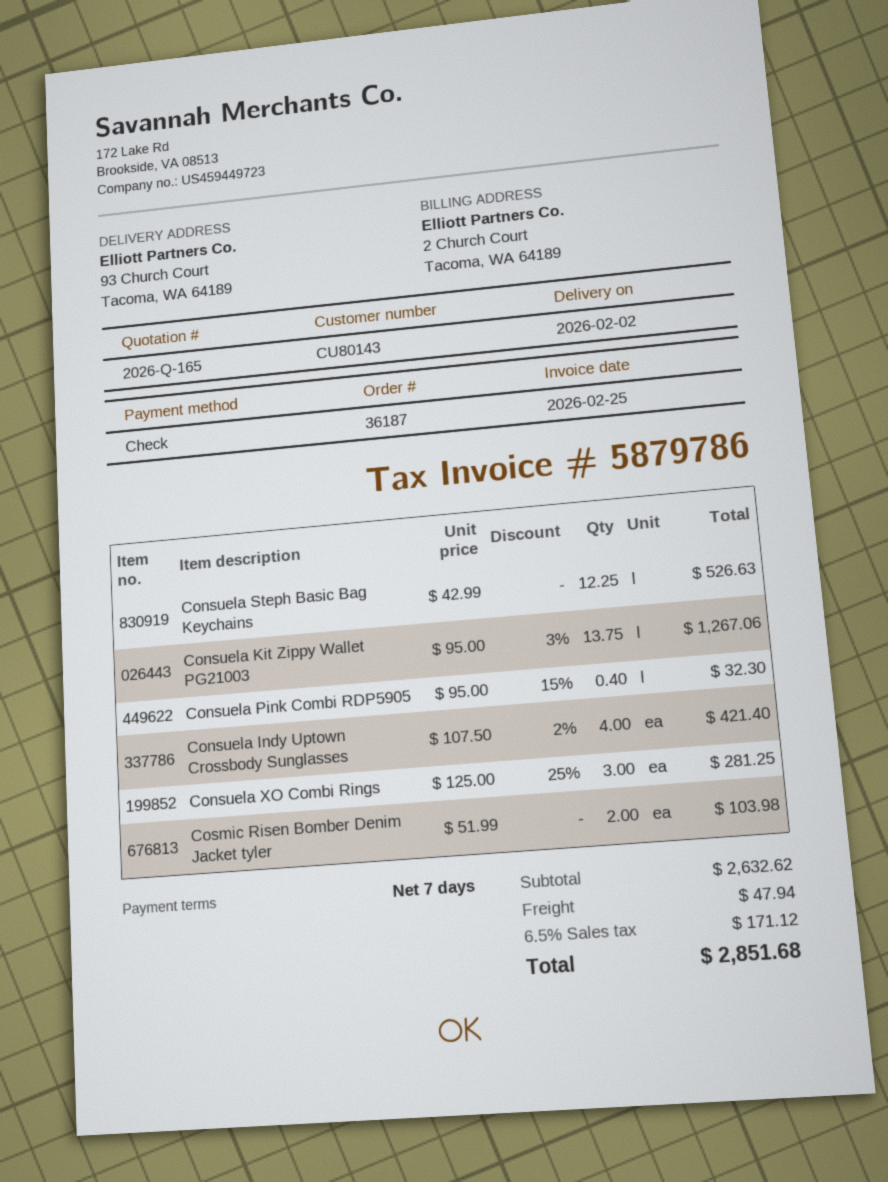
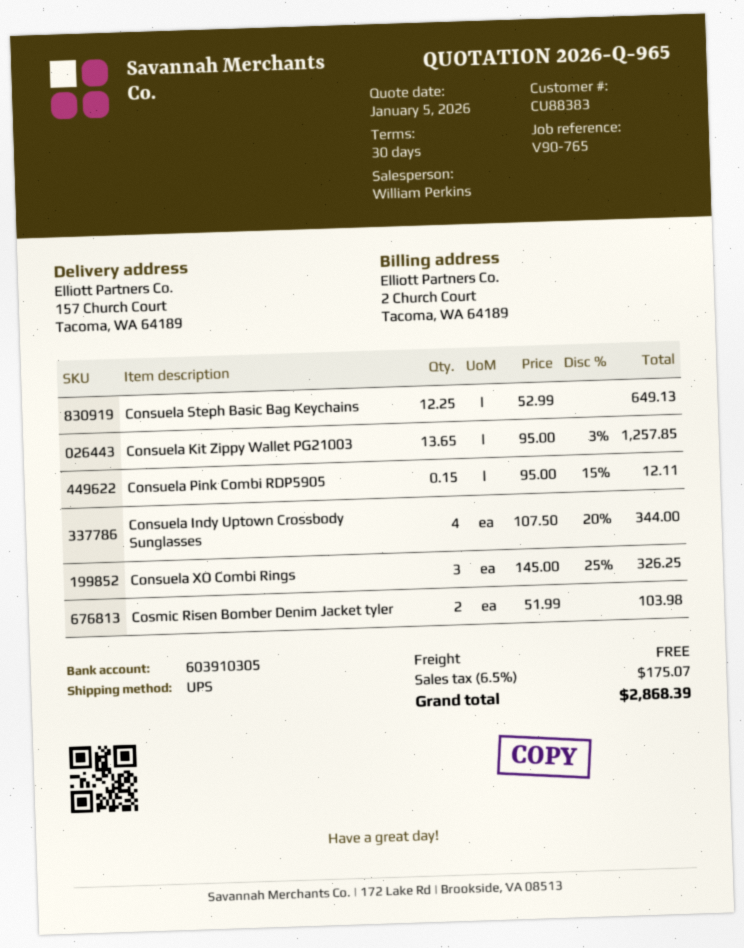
quote number: 2026-Q-165 -> 2026-Q-965
payment terms: 7 days -> 30 days
customer number: CU80143 -> CU88383
ship to: 93 Church Court, Tacoma, WA 64189 -> 157 Church Court, Tacoma, WA 64189
Consuela Steph Basic Bag Keychains: 12.25 x 42.99 = 526.63 -> 12.25 x 52.99 = 649.13
Consuela Kit Zippy Wallet PG21003: 13.75 x 95.00 - 3% = 1267.06 -> 13.65 x 95.00 - 3% = 1257.85
Consuela Pink Combi RDP5905: 0.4 x 95.00 - 15% = 32.30 -> 0.15 x 95.00 - 15% = 12.11
Consuela Indy Uptown Crossbody Sunglasses: 4 x 107.50 - 2% = 421.40 -> 4 x 107.50 - 20% = 344.00
Consuela XO Combi Rings: 3 x 125.00 - 25% = 281.25 -> 3 x 145.00 - 25% = 326.25
shipping: 47.94 -> 0.00
tax: 6.5% = 171.12 -> 6.5% = 175.07
total: 2851.68 -> 2868.39

